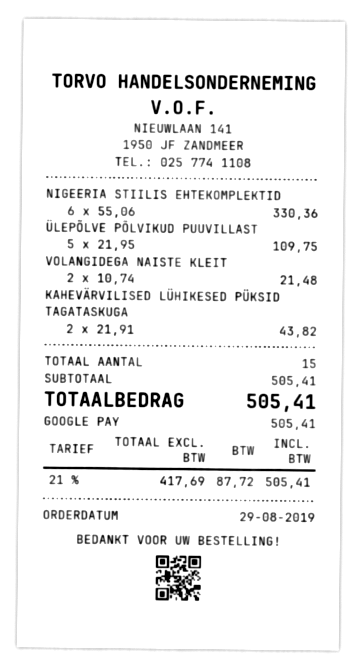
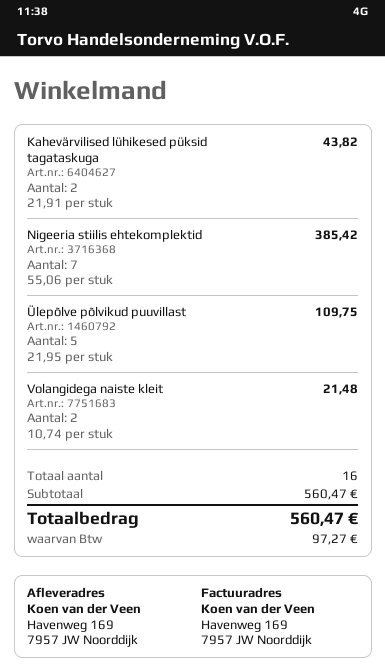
NIGEERIA STIILIS EHTEKOMPLEKTID: 6 x 55.06 = 330.36 -> 7 x 55.06 = 385.42
total quantity: 15 -> 16
subtotal: 505.41 -> 560.47
tax: 87.72 -> 97.27
total: 505.41 -> 560.47

